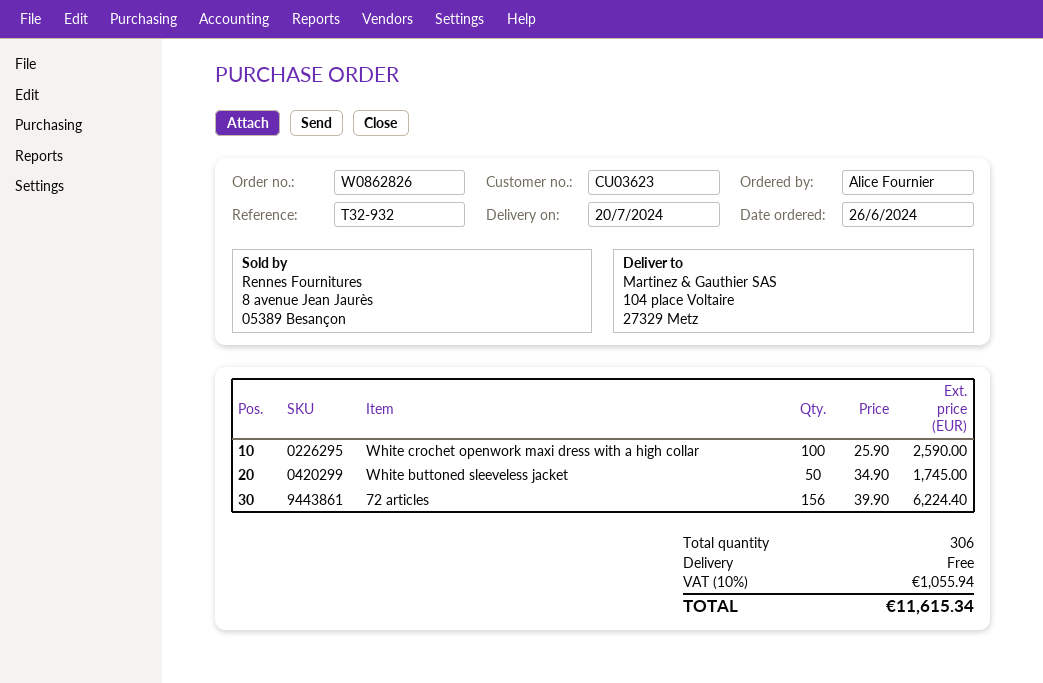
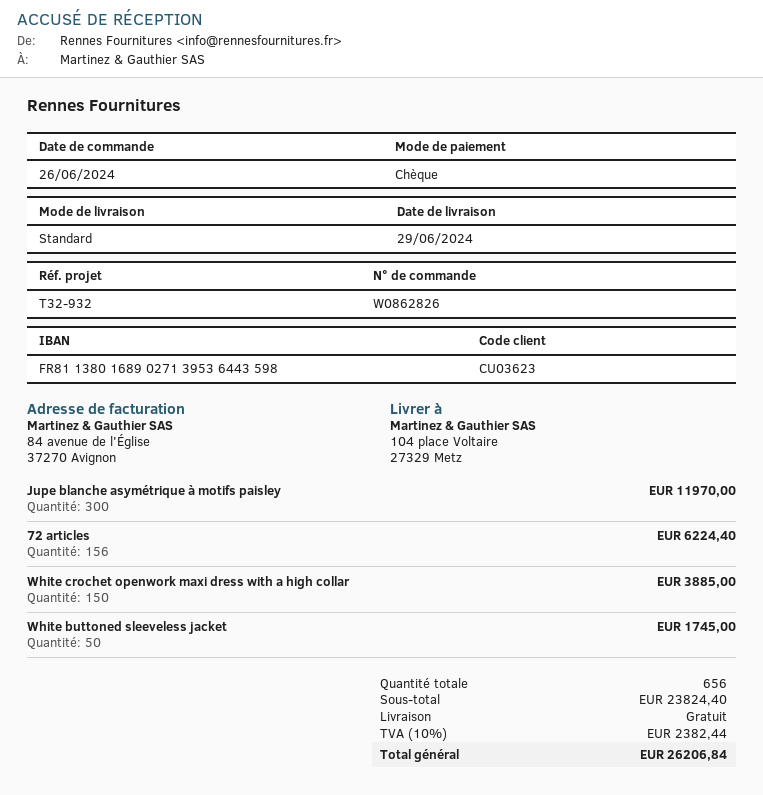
delivery date: 2024-07-20 -> 2024-06-29
White crochet openwork maxi dress with a high collar: 100 for 2590.00 -> 150 for 3885.00
Jupe blanche asymétrique à motifs paisley: none -> 300 for 11970.00
total quantity: 306 -> 656
tax: 10% = 1055.94 -> 10% = 2382.44
total: 11615.34 -> 26206.84

